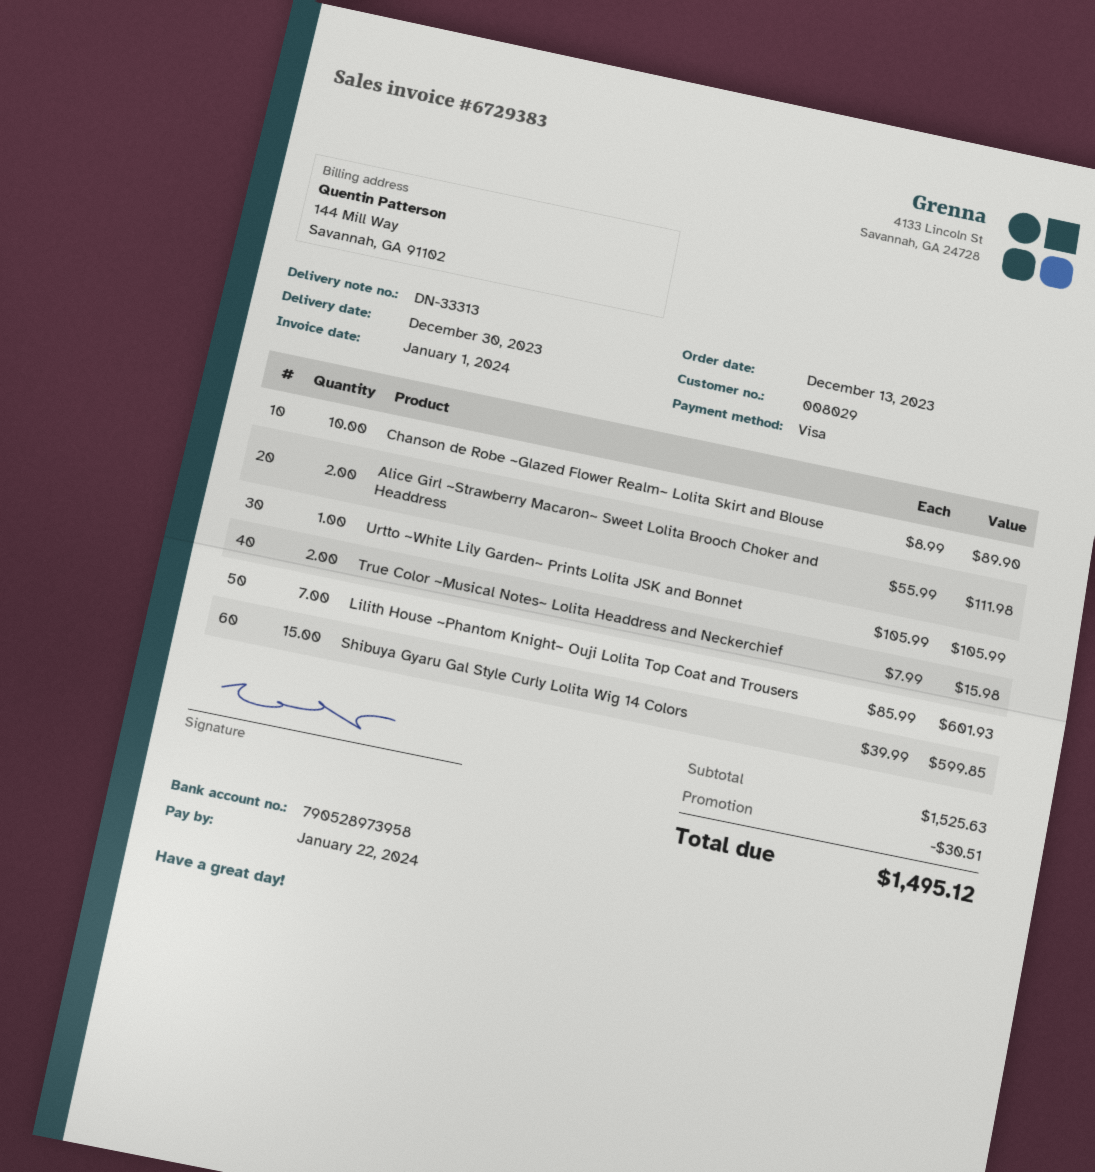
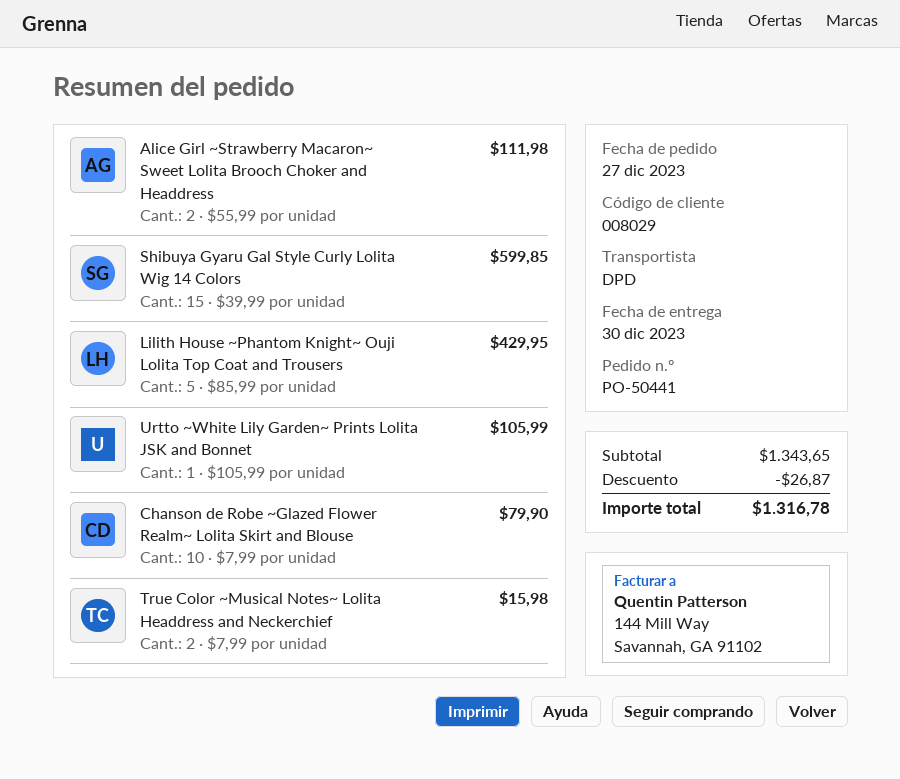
order date: 2023-12-13 -> 2023-12-27
Chanson de Robe ~Glazed Flower Realm~ Lolita Skirt and Blouse: 10 x 8.99 = 89.90 -> 10 x 7.99 = 79.90
Lilith House ~Phantom Knight~ Ouji Lolita Top Coat and Trousers: 7 x 85.99 = 601.93 -> 5 x 85.99 = 429.95
subtotal: 1525.63 -> 1343.65
discount: 30.51 -> 26.87
total: 1495.12 -> 1316.78

